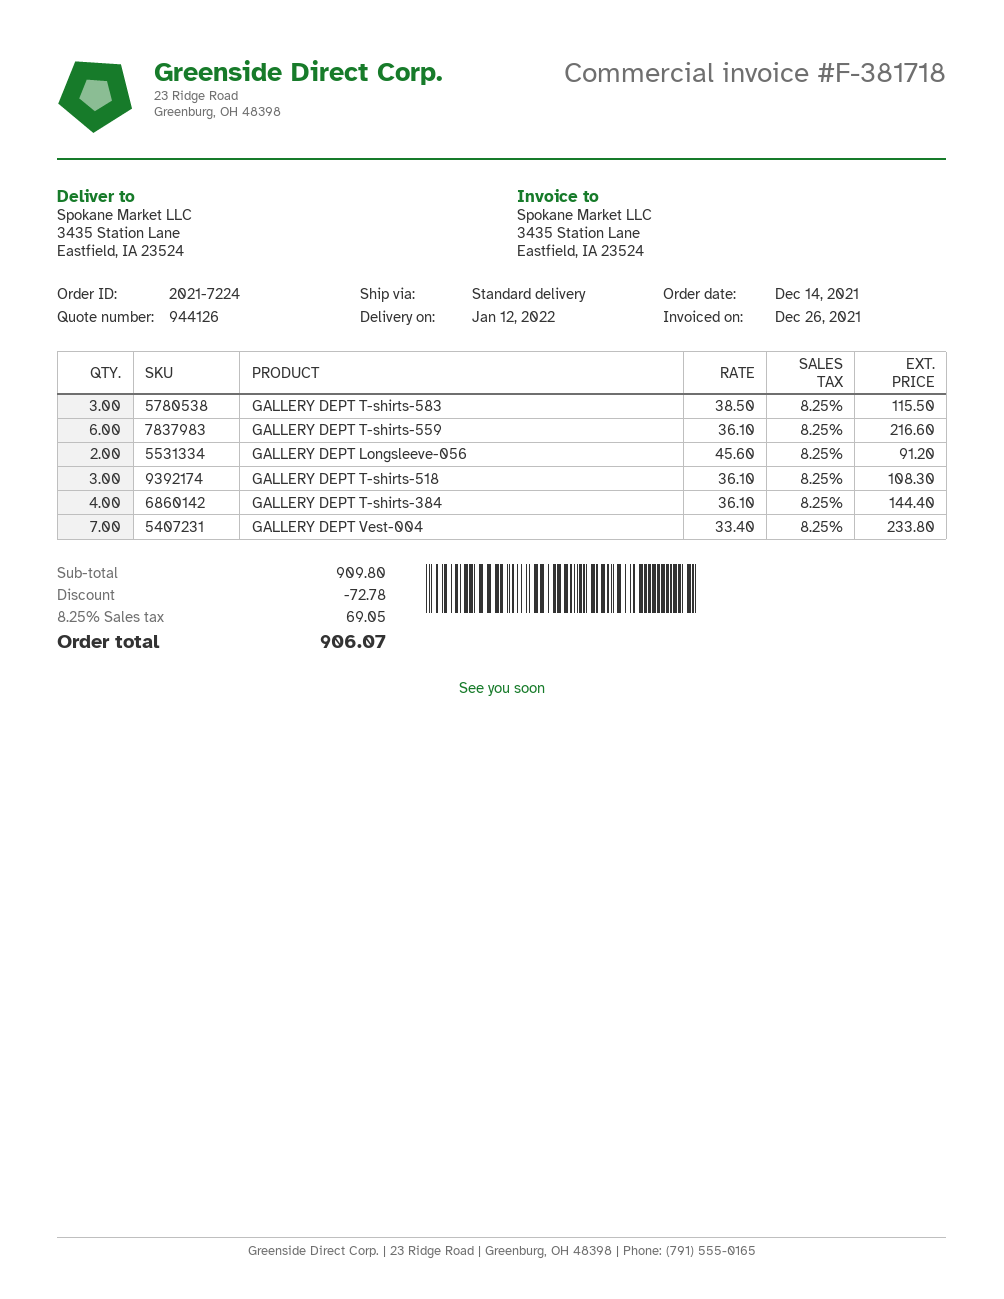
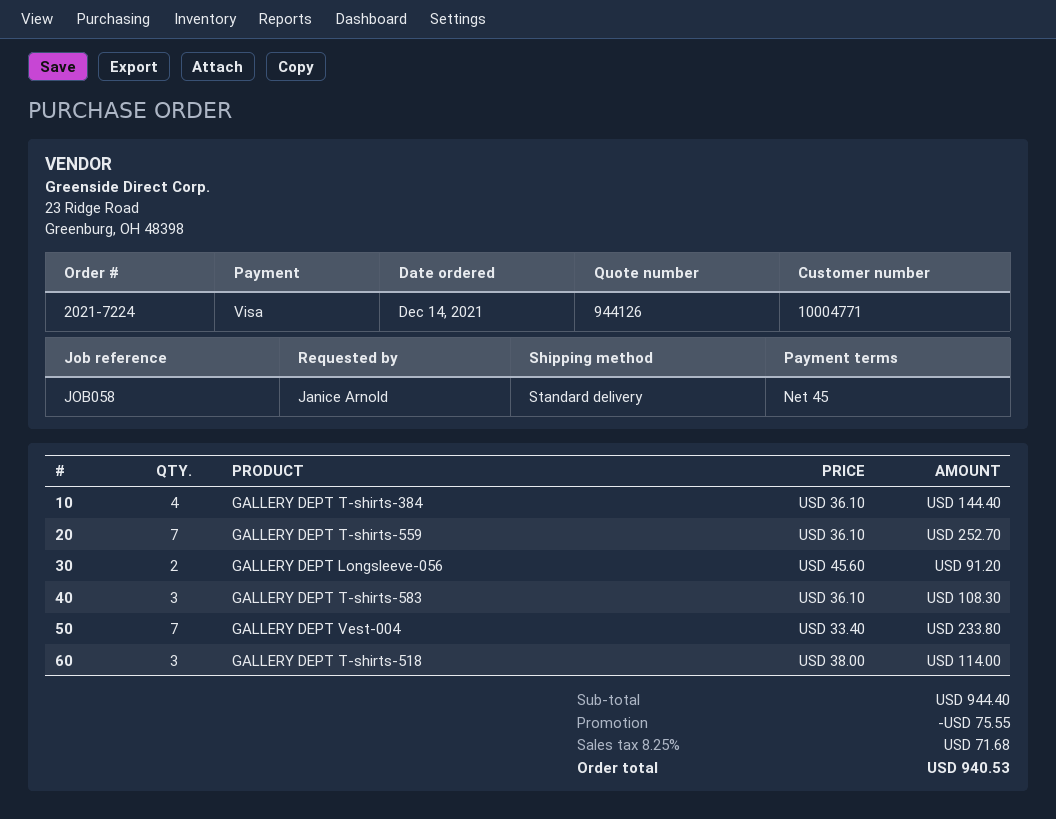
GALLERY DEPT T-shirts-583: 3 x 38.50 = 115.50 -> 3 x 36.10 = 108.30
GALLERY DEPT T-shirts-559: 6 x 36.10 = 216.60 -> 7 x 36.10 = 252.70
GALLERY DEPT T-shirts-518: 3 x 36.10 = 108.30 -> 3 x 38.00 = 114.00
subtotal: 909.80 -> 944.40
discount: 72.78 -> 75.55
tax: 8.25% = 69.05 -> 8.25% = 71.68
total: 906.07 -> 940.53

